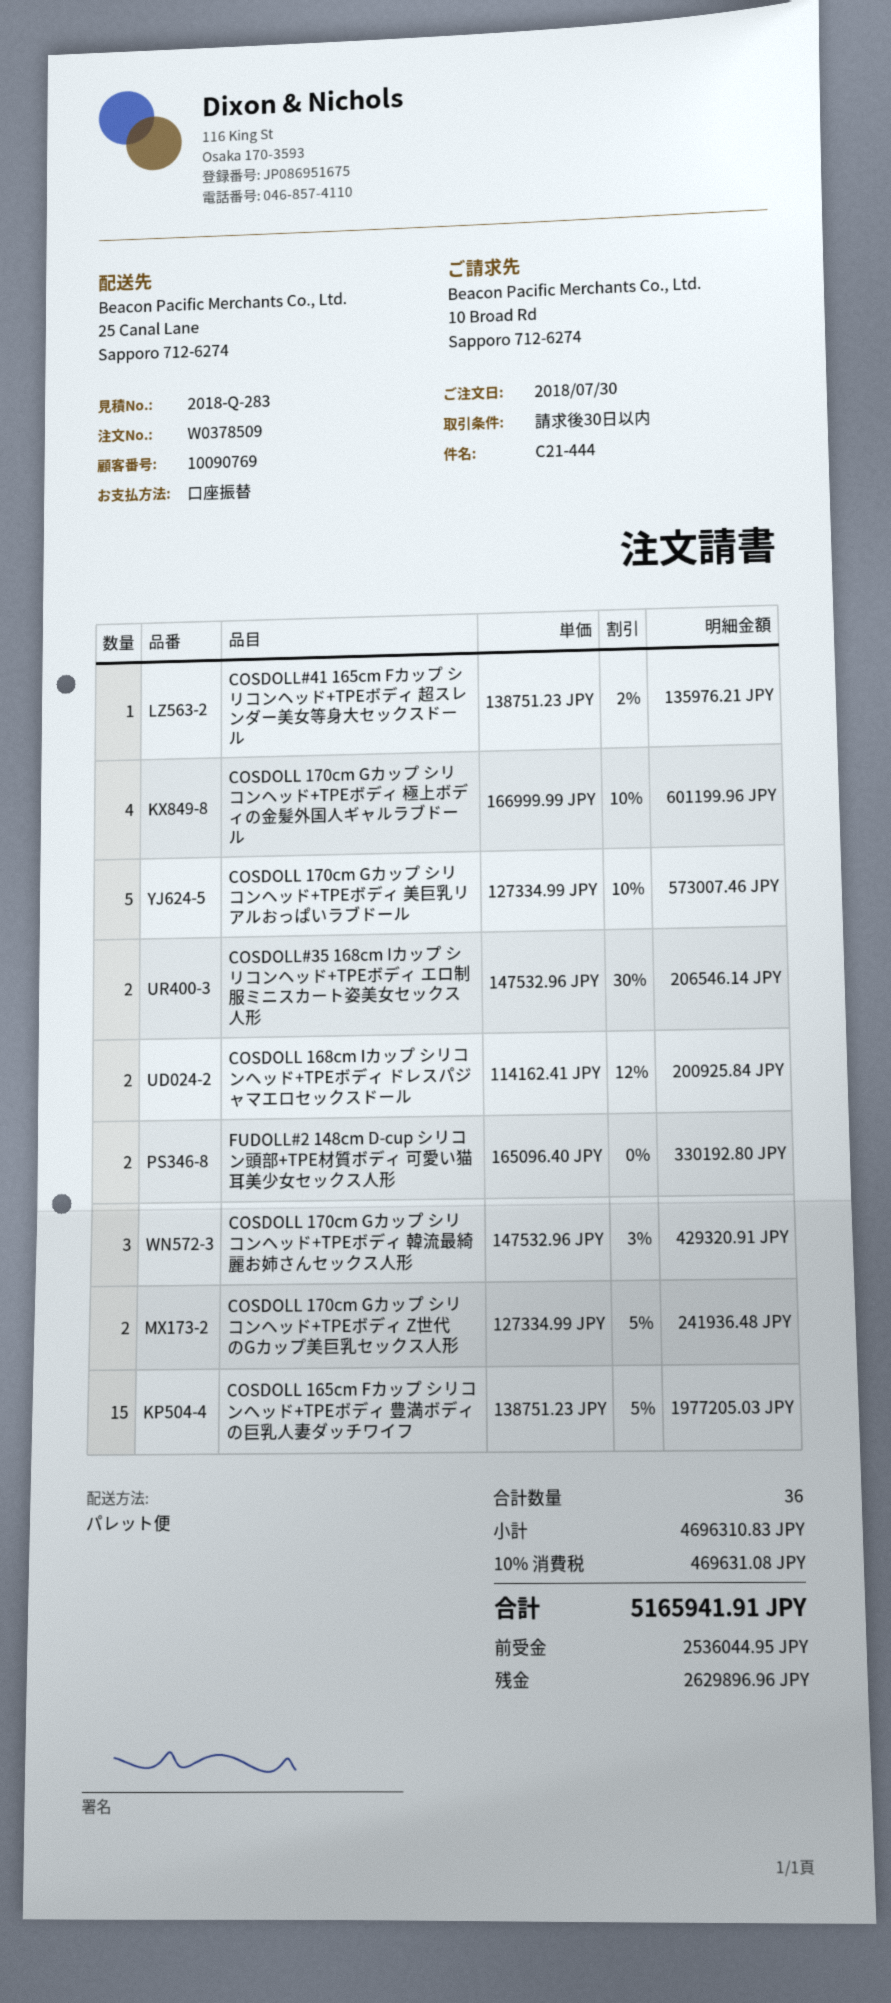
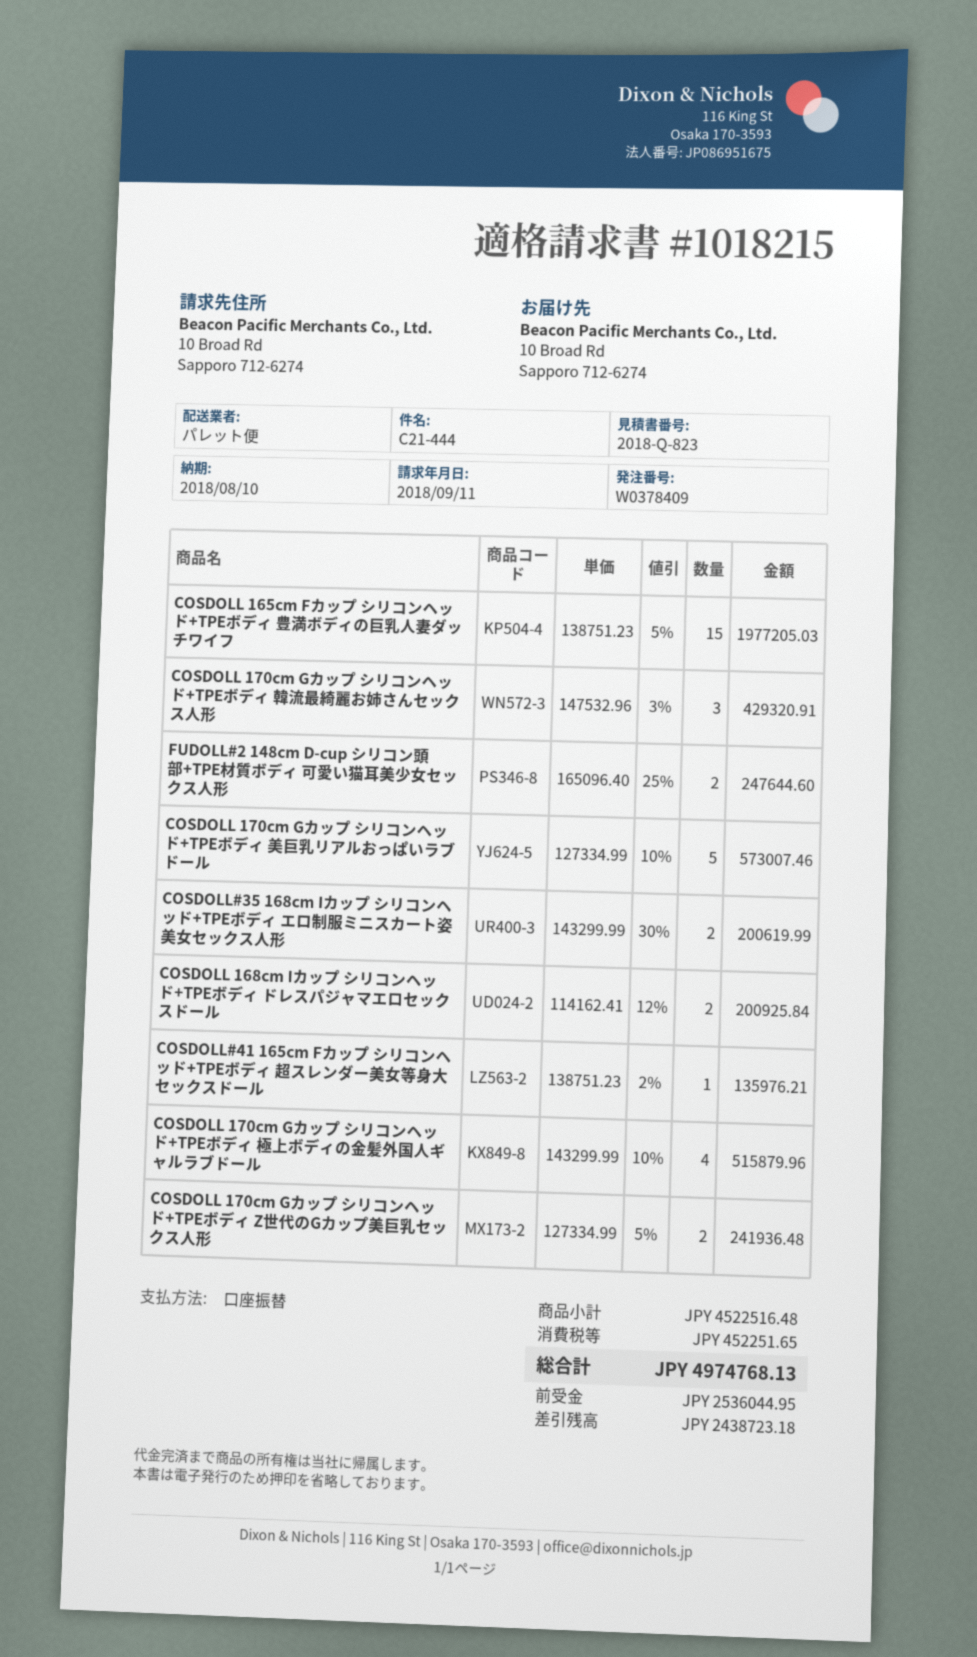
quote number: 2018-Q-283 -> 2018-Q-823
order number: W0378509 -> W0378409
ship to: 25 Canal Lane, Sapporo 712-6274 -> 10 Broad Rd, Sapporo 712-6274
COSDOLL 170cm Gカップ シリコンヘッド+TPEボディ 極上ボディの金髪外国人ギャルラブドール: 4 x 166999.99 - 10% = 601199.96 -> 4 x 143299.99 - 10% = 515879.96
COSDOLL#35 168cm Iカップ シリコンヘッド+TPEボディ エロ制服ミニスカート姿美女セックス人形: 2 x 147532.96 - 30% = 206546.14 -> 2 x 143299.99 - 30% = 200619.99
FUDOLL#2 148cm D-cup シリコン頭部+TPE材質ボディ 可愛い猫耳美少女セックス人形: 2 x 165096.40 = 330192.80 -> 2 x 165096.40 - 25% = 247644.60
subtotal: 4696310.83 -> 4522516.48
tax: 469631.08 -> 452251.65
total: 5165941.91 -> 4974768.13
balance: 2629896.96 -> 2438723.18

